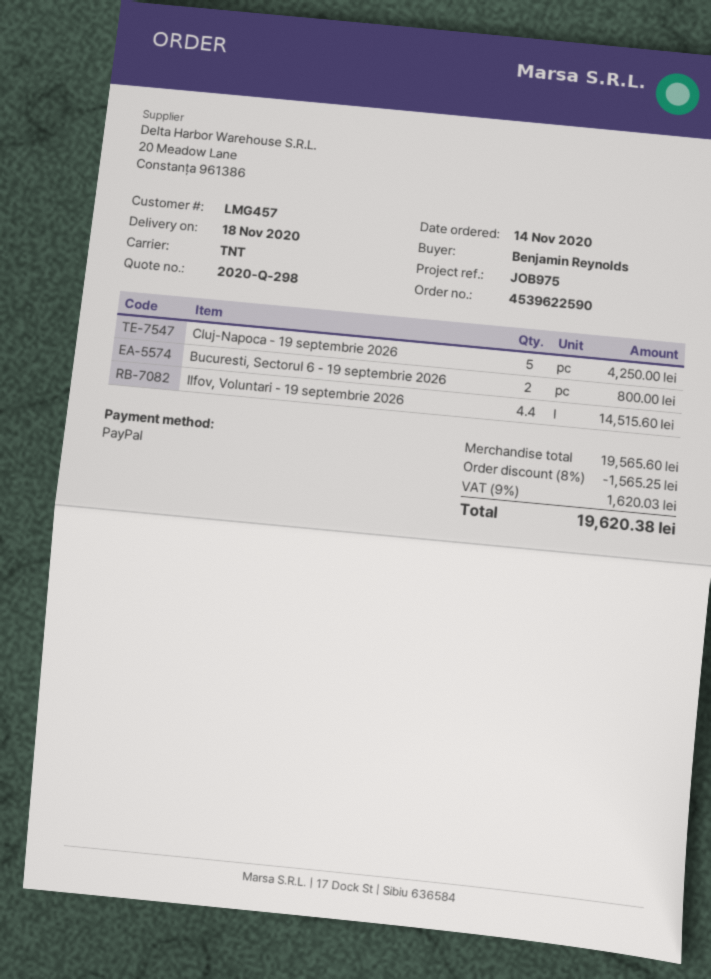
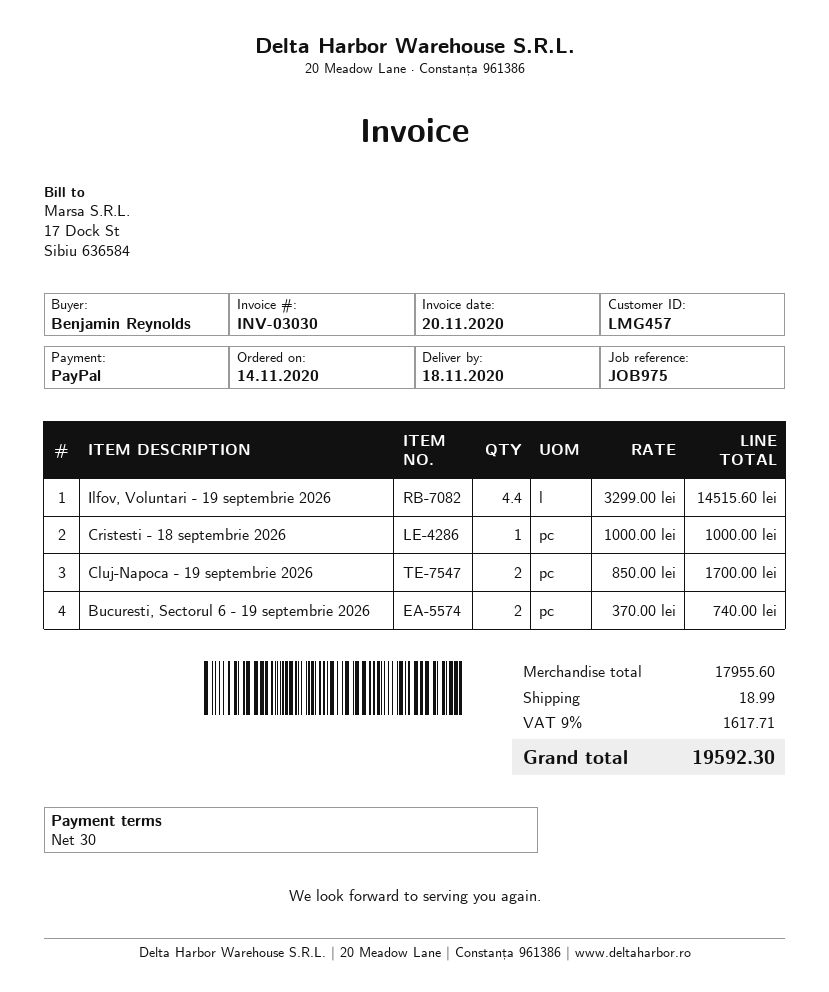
Cluj-Napoca - 19 septembrie 2026: 5 for 4250.00 -> 2 for 1700.00
Bucuresti, Sectorul 6 - 19 septembrie 2026: 2 for 800.00 -> 2 for 740.00
Cristesti - 18 septembrie 2026: none -> 1 for 1000.00
subtotal: 19565.60 -> 17955.60
discount: 8% = 1565.25 -> none
shipping: none -> 18.99
tax: 9% = 1620.03 -> 9% = 1617.71
total: 19620.38 -> 19592.30

